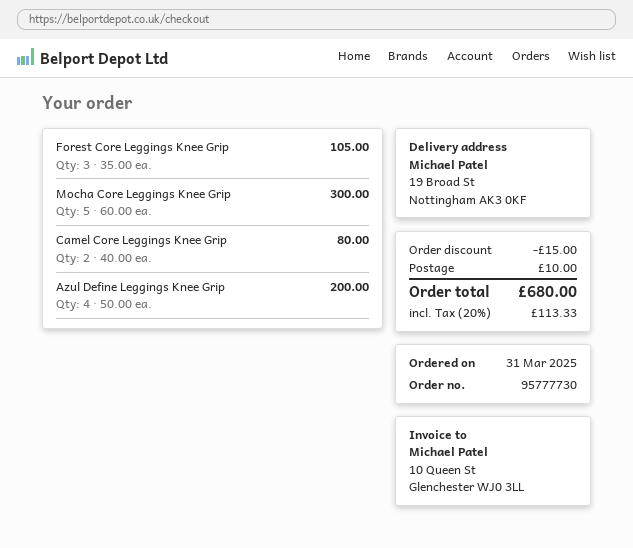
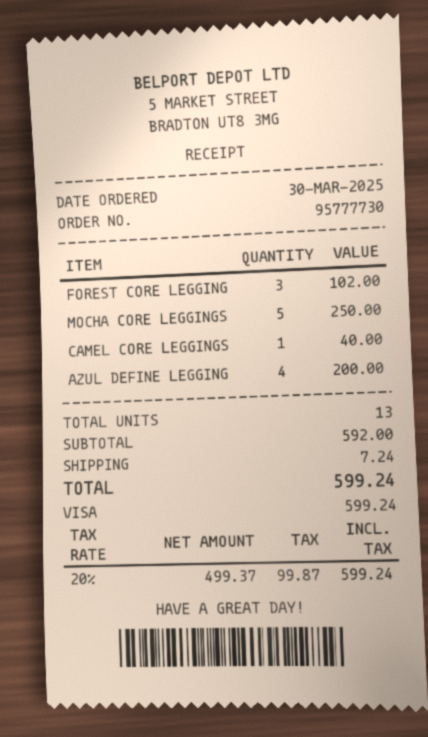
order date: 2025-03-31 -> 2025-03-30
Forest Core Leggings Knee Grip: 3 for 105.00 -> 3 for 102.00
Mocha Core Leggings Knee Grip: 5 for 300.00 -> 5 for 250.00
Camel Core Leggings Knee Grip: 2 for 80.00 -> 1 for 40.00
discount: 15.00 -> none
shipping: 10.00 -> 7.24
tax: 20% = 113.33 -> 20% = 99.87
total: 680.00 -> 599.24

